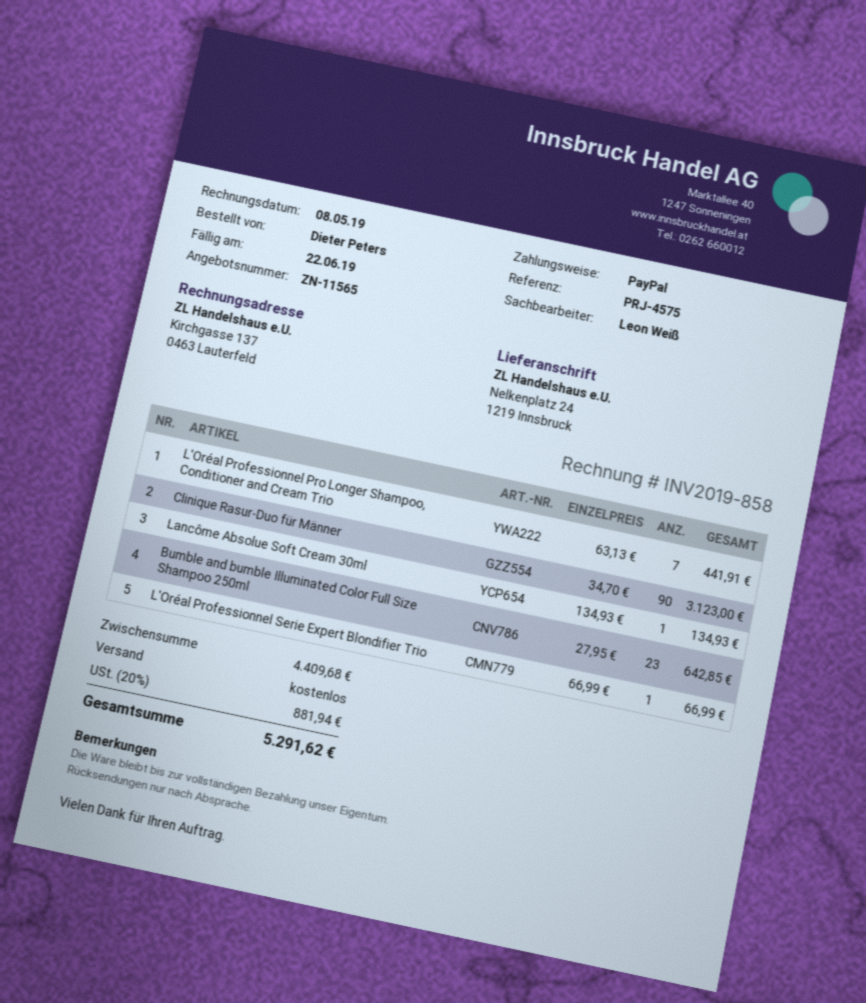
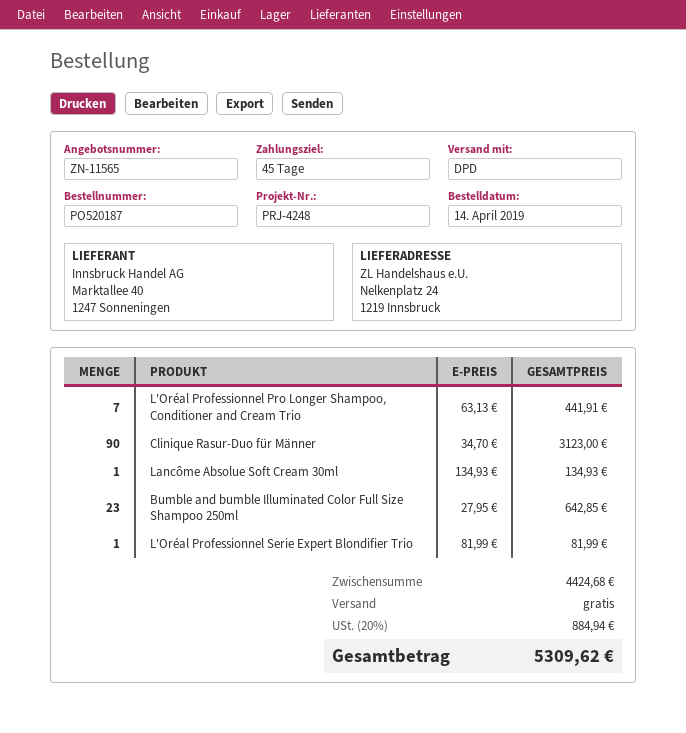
reference: PRJ-4575 -> PRJ-4248
L'Oréal Professionnel Serie Expert Blondifier Trio: 1 x 66.99 = 66.99 -> 1 x 81.99 = 81.99
subtotal: 4409.68 -> 4424.68
tax: 20% = 881.94 -> 20% = 884.94
total: 5291.62 -> 5309.62

